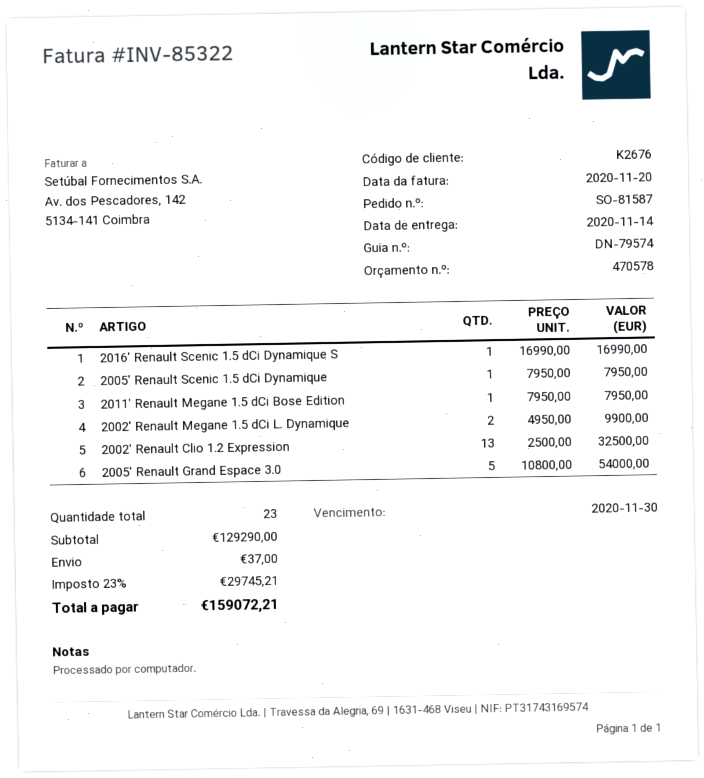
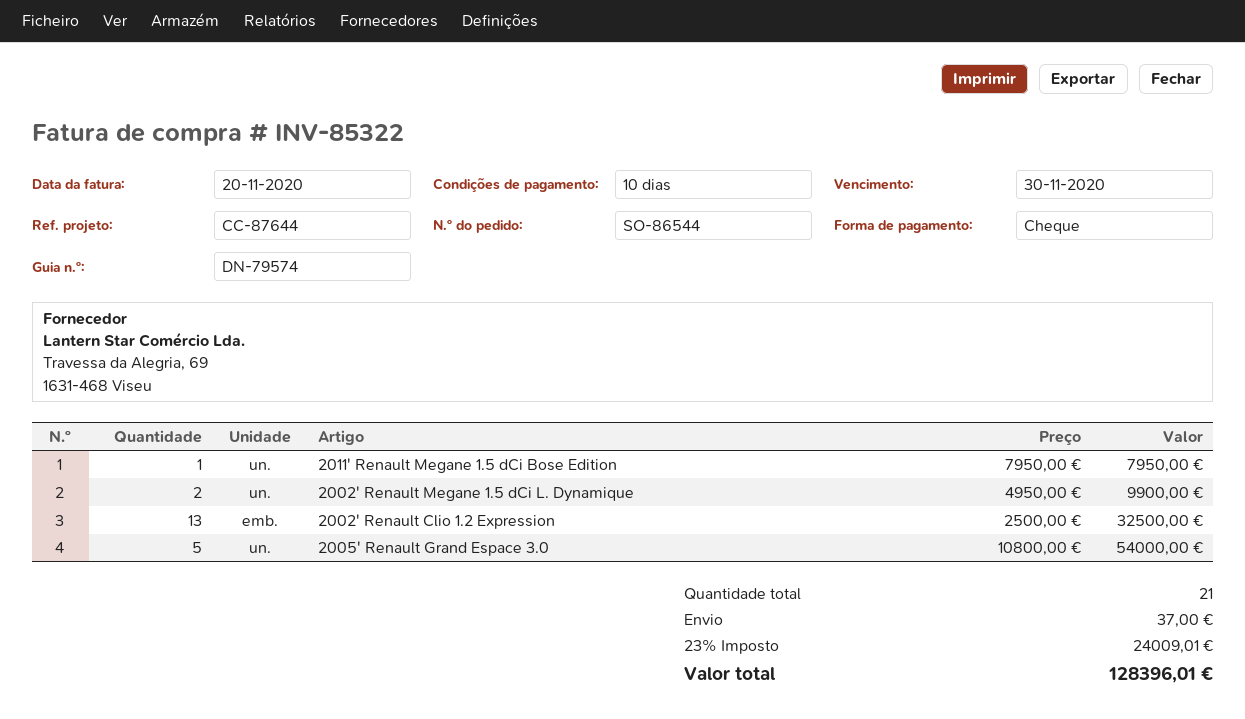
order number: SO-81587 -> SO-86544
2016' Renault Scenic 1.5 dCi Dynamique S: 1 x 16990.00 = 16990.00 -> none
2005' Renault Scenic 1.5 dCi Dynamique: 1 x 7950.00 = 7950.00 -> none
total quantity: 23 -> 21
tax: 23% = 29745.21 -> 23% = 24009.01
total: 159072.21 -> 128396.01

